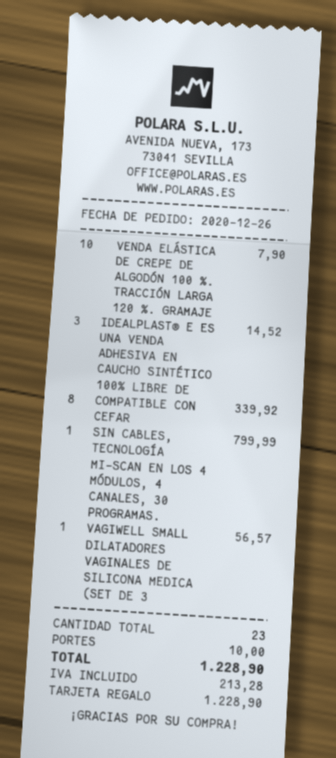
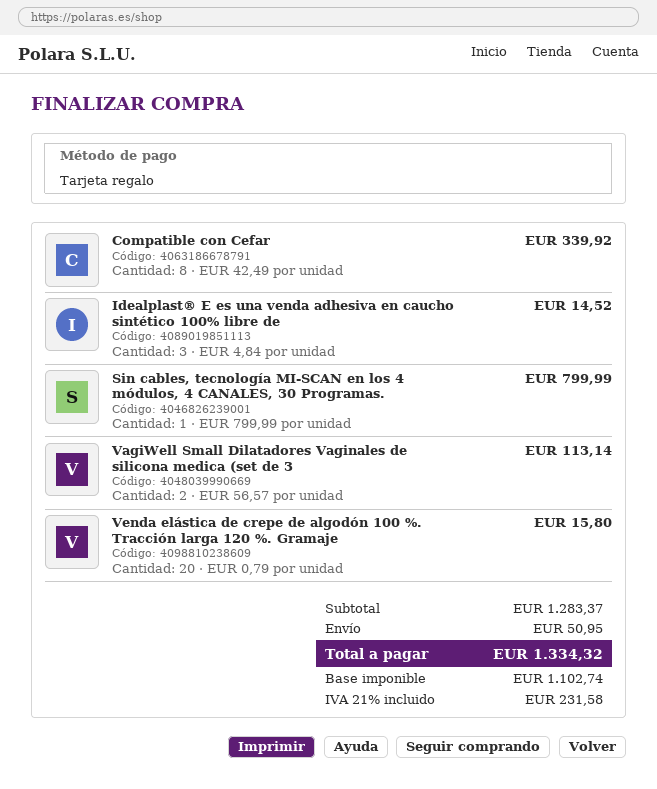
VENDA ELÁSTICA DE CREPE DE ALGODÓN 100 %. TRACCIÓN LARGA 120 %. GRAMAJE: 10 for 7.90 -> 20 for 15.80
VAGIWELL SMALL DILATADORES VAGINALES DE SILICONA MEDICA (SET DE 3: 1 for 56.57 -> 2 for 113.14
shipping: 10.00 -> 50.95
tax: 213.28 -> 231.58
total: 1228.90 -> 1334.32

